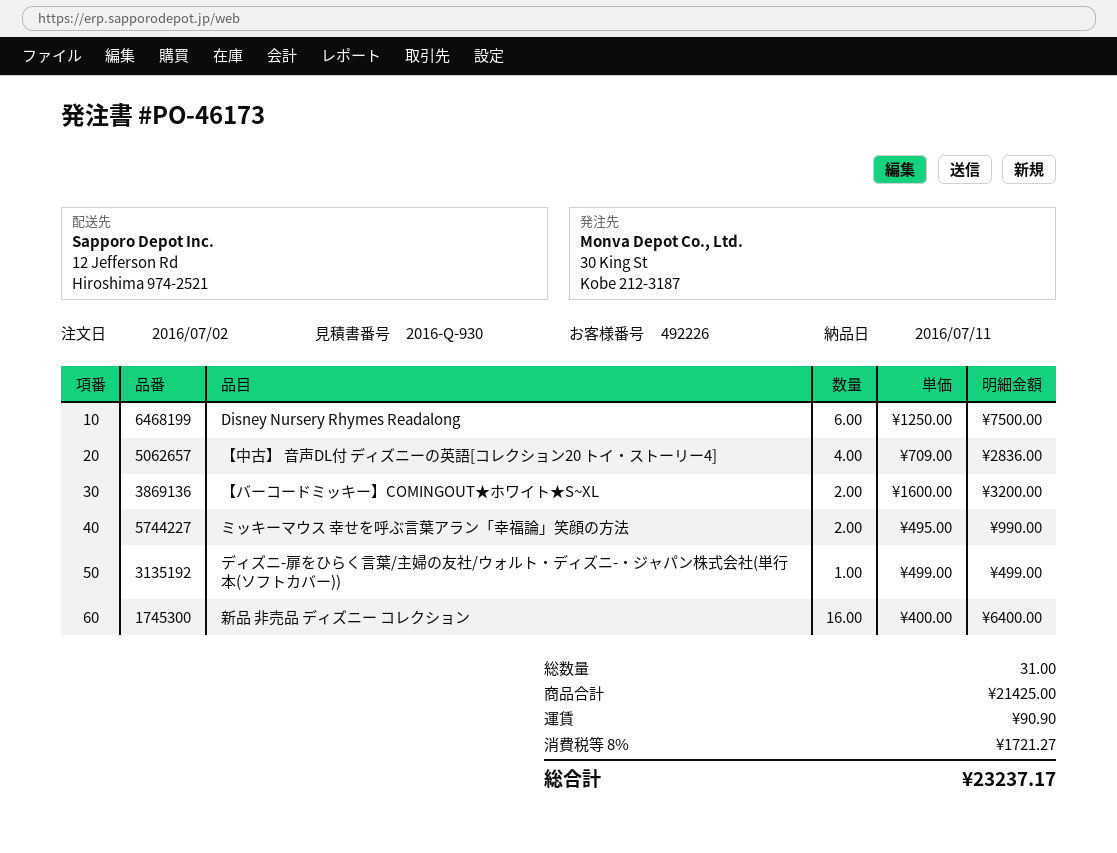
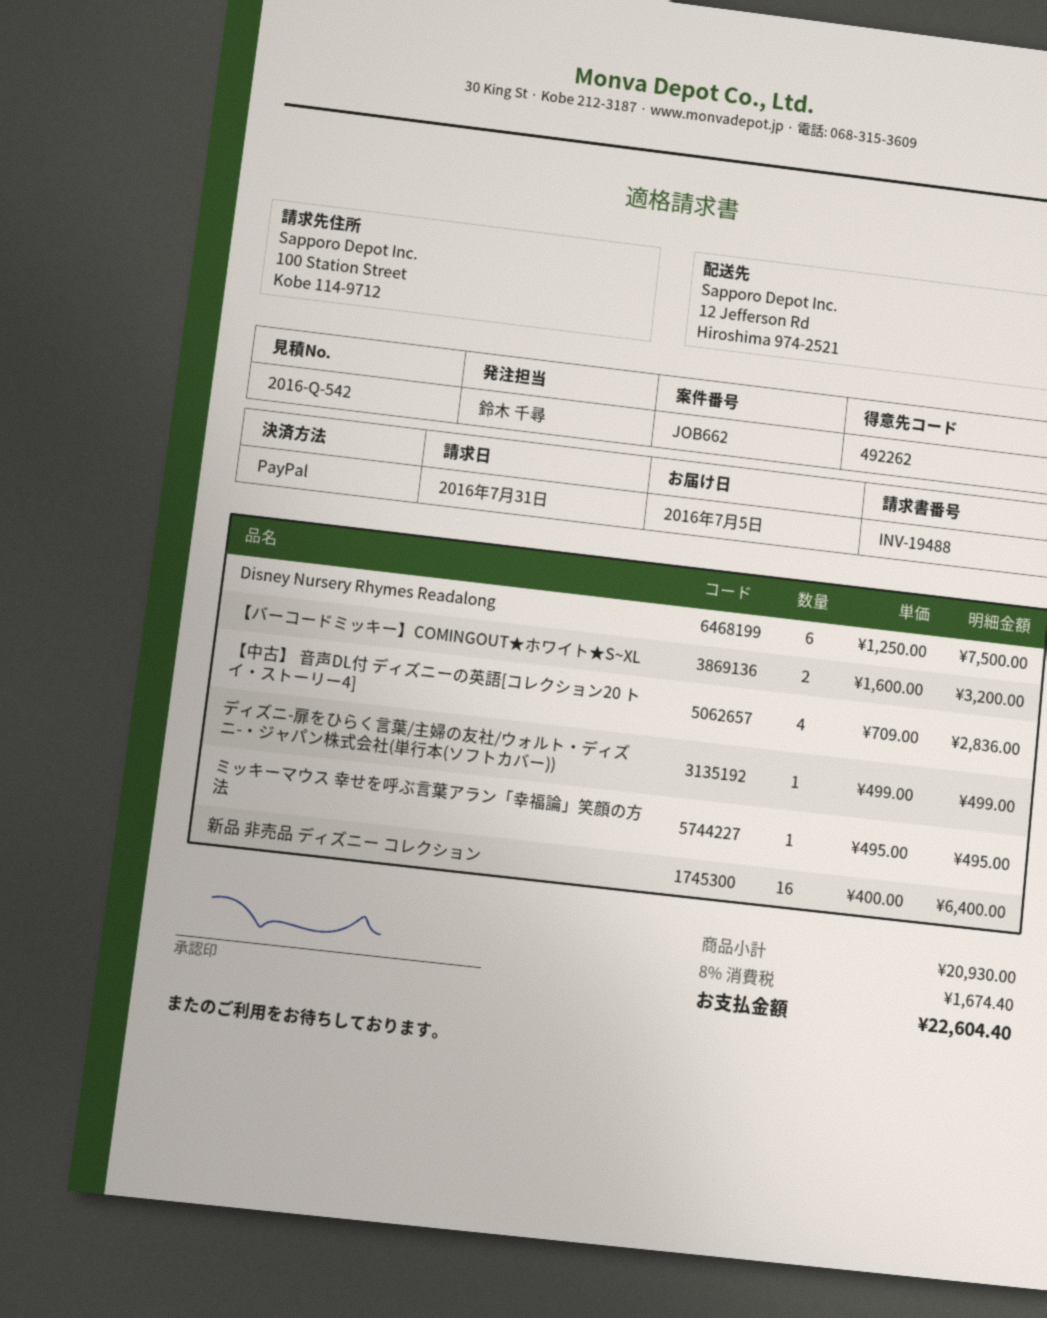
quote number: 2016-Q-930 -> 2016-Q-542
delivery date: 2016-07-11 -> 2016-07-05
customer number: 492226 -> 492262
ミッキーマウス 幸せを呼ぶ言葉アラン「幸福論」笑顔の方法: 2 x 495.00 = 990.00 -> 1 x 495.00 = 495.00
subtotal: 21425.00 -> 20930.00
shipping: 90.90 -> none
tax: 8% = 1721.27 -> 8% = 1674.40
total: 23237.17 -> 22604.40

